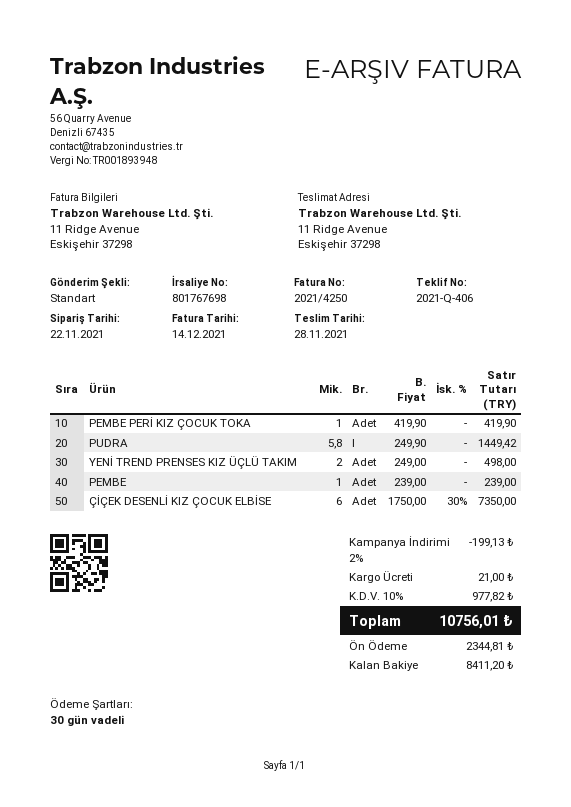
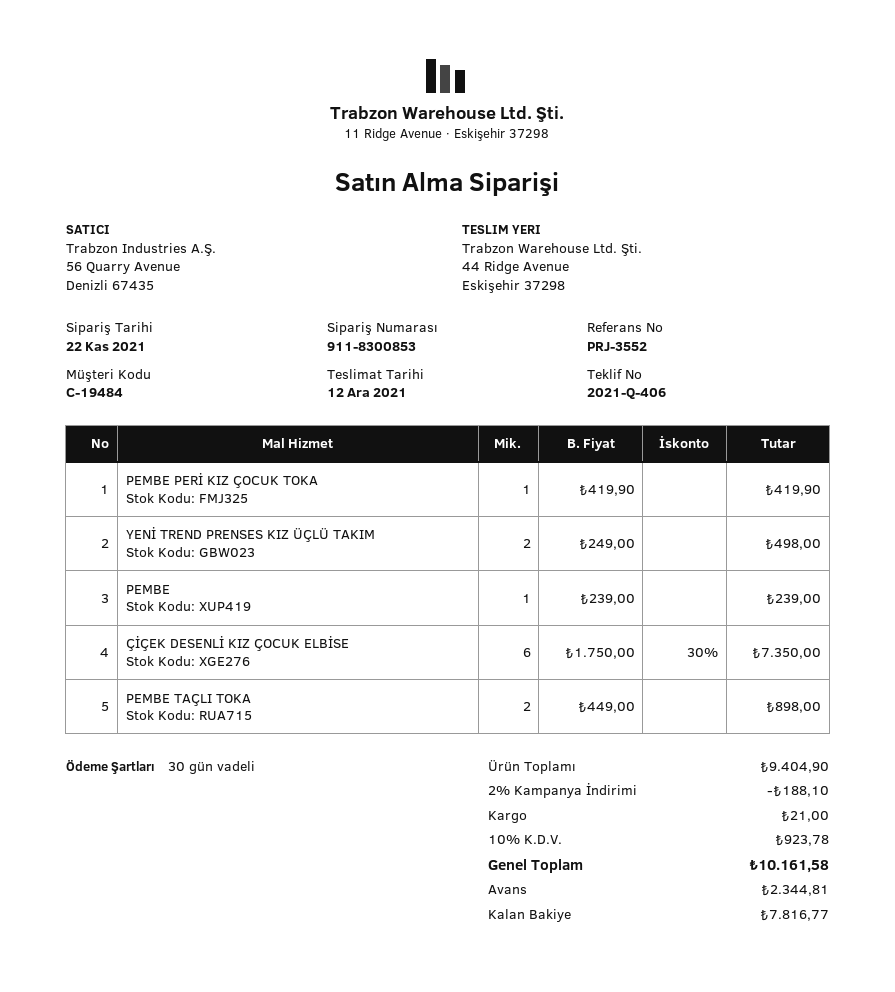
delivery date: 2021-11-28 -> 2021-12-12
ship to: 11 Ridge Avenue, Eskişehir 37298 -> 44 Ridge Avenue, Eskişehir 37298
PUDRA: 5.8 x 249.90 = 1449.42 -> none
PEMBE TAÇLI TOKA: none -> 2 x 449.00 = 898.00
discount: 2% = 199.13 -> 2% = 188.10
tax: 10% = 977.82 -> 10% = 923.78
total: 10756.01 -> 10161.58
balance: 8411.20 -> 7816.77

